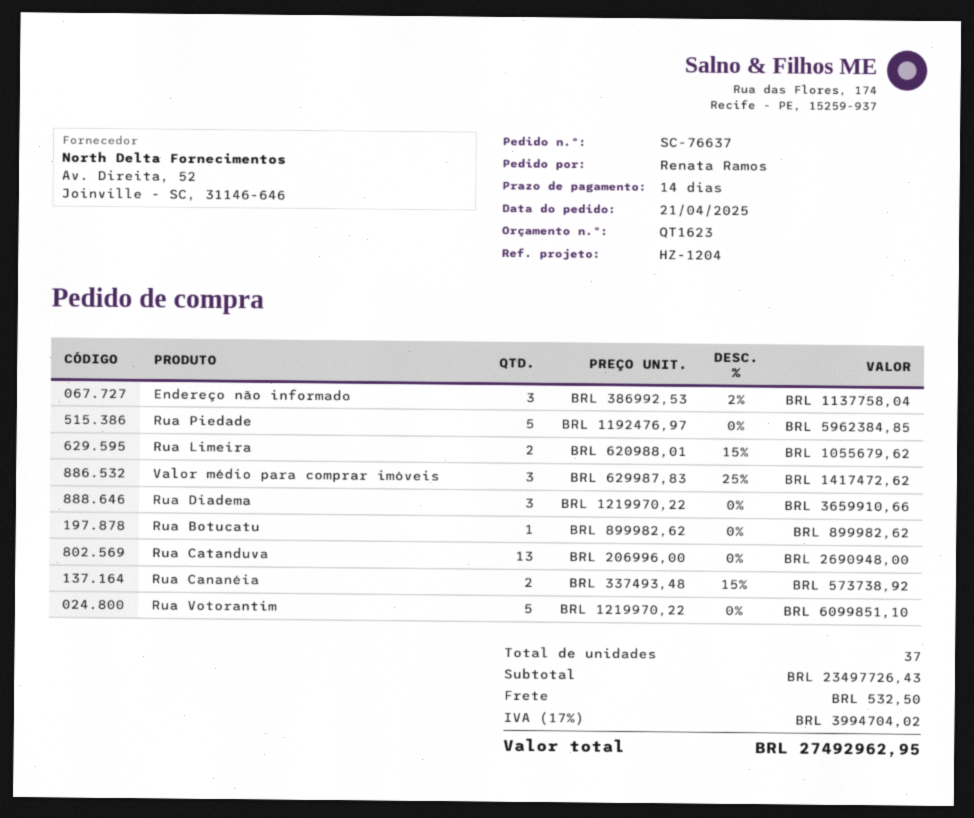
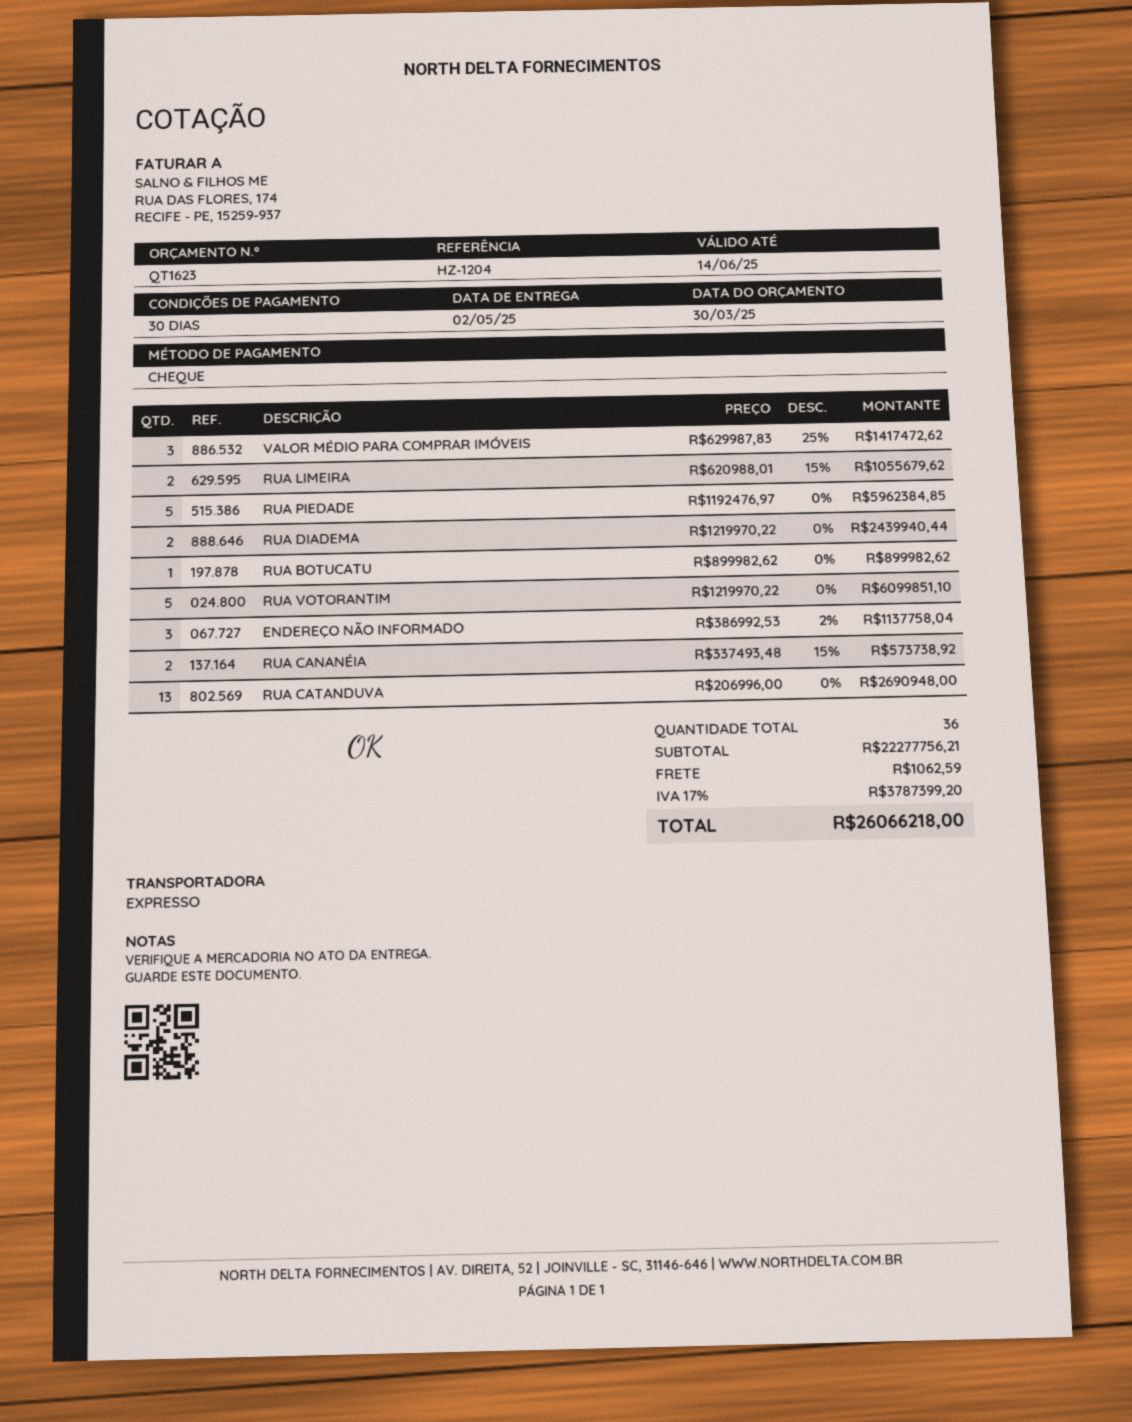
payment terms: 14 days -> 30 days
Rua Diadema: 3 x 1219970.22 = 3659910.66 -> 2 x 1219970.22 = 2439940.44
total quantity: 37 -> 36
subtotal: 23497726.43 -> 22277756.21
shipping: 532.50 -> 1062.59
tax: 17% = 3994704.02 -> 17% = 3787399.20
total: 27492962.95 -> 26066218.00

